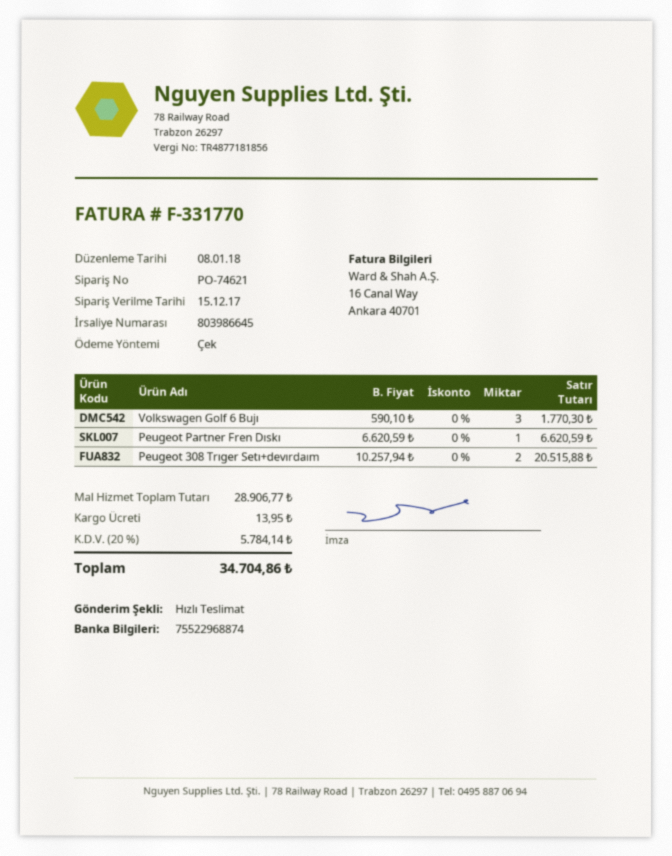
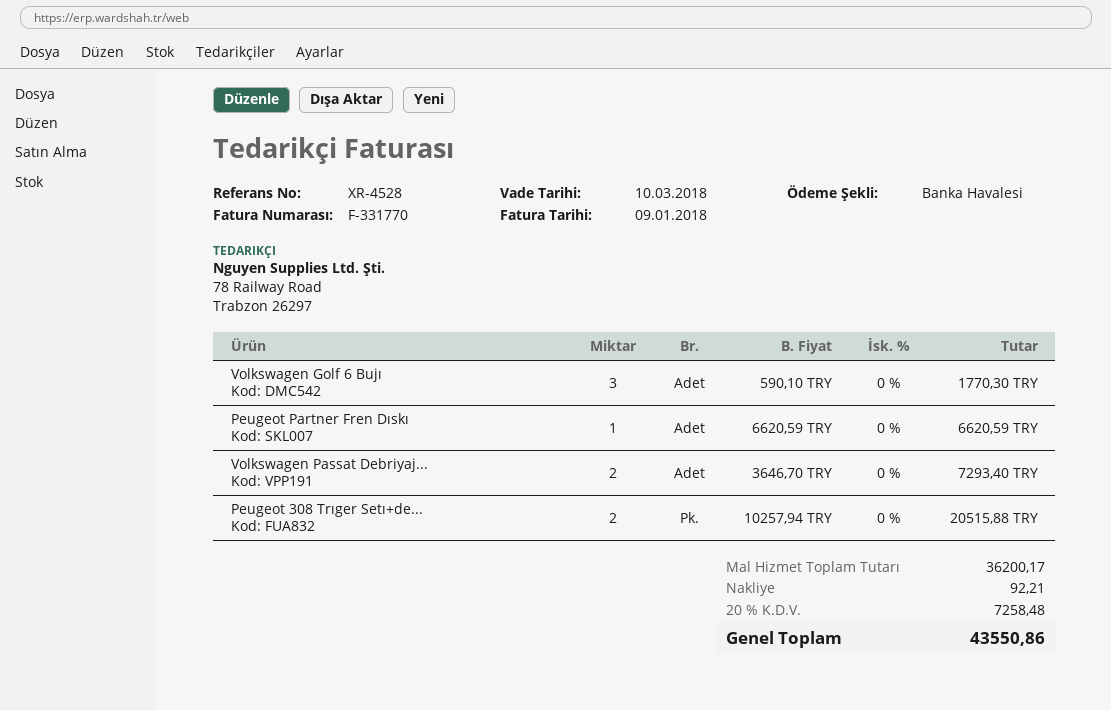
invoice date: 2018-01-08 -> 2018-01-09
payment method: cheque -> bank transfer
Volkswagen Passat Debriyaj...: none -> 2 x 3646.70 = 7293.40
subtotal: 28906.77 -> 36200.17
shipping: 13.95 -> 92.21
tax: 20% = 5784.14 -> 20% = 7258.48
total: 34704.86 -> 43550.86

